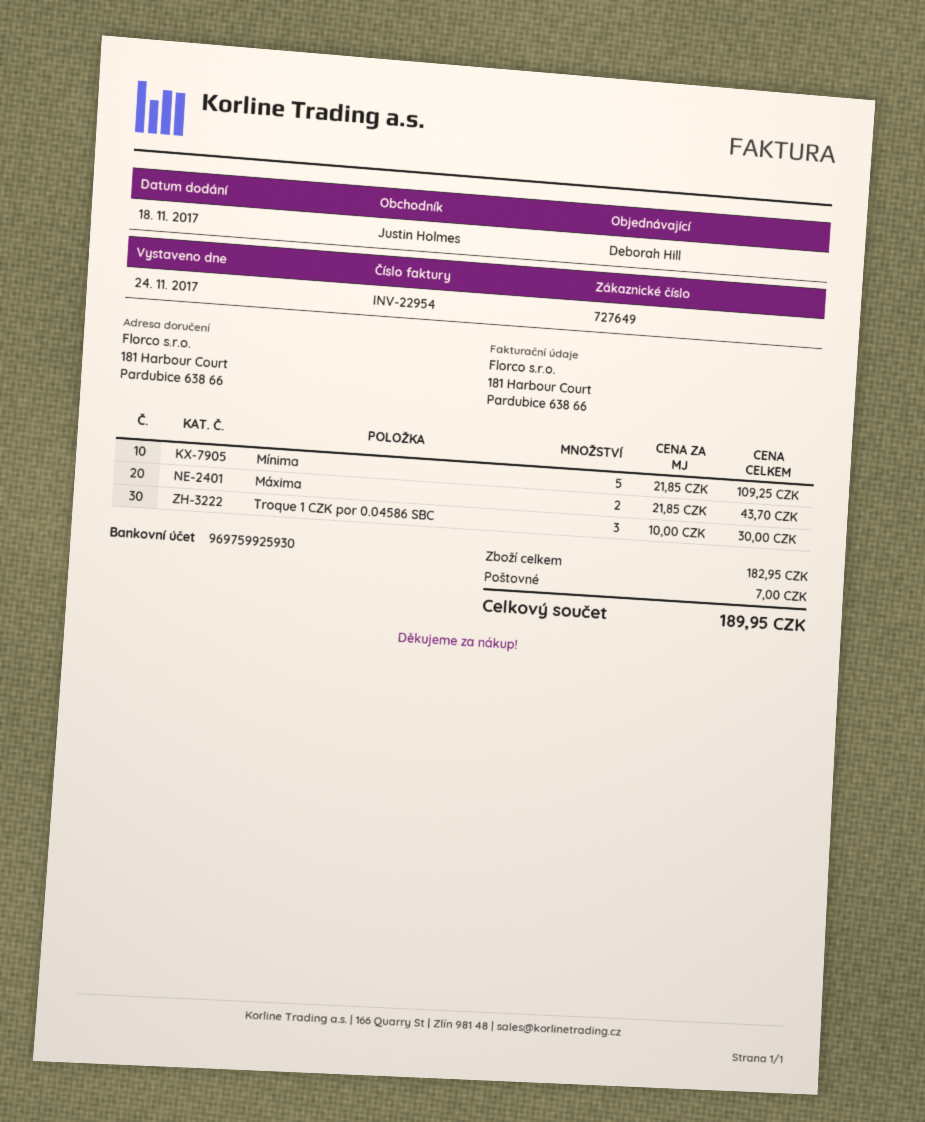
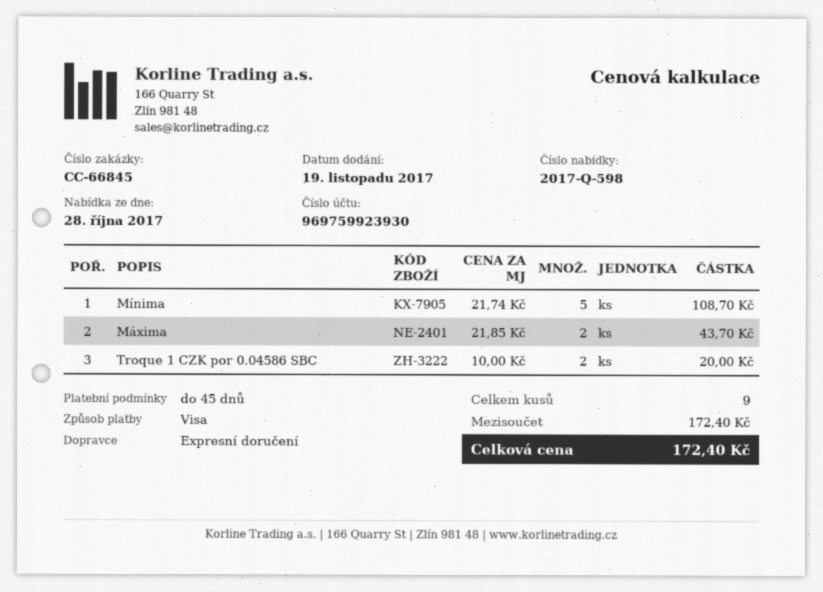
delivery date: 2017-11-18 -> 2017-11-19
bank account: 969759925930 -> 969759923930
Mínima: 5 x 21.85 = 109.25 -> 5 x 21.74 = 108.70
Troque 1 CZK por 0.04586 SBC: 3 x 10.00 = 30.00 -> 2 x 10.00 = 20.00
subtotal: 182.95 -> 172.40
shipping: 7.00 -> none
total: 189.95 -> 172.40

